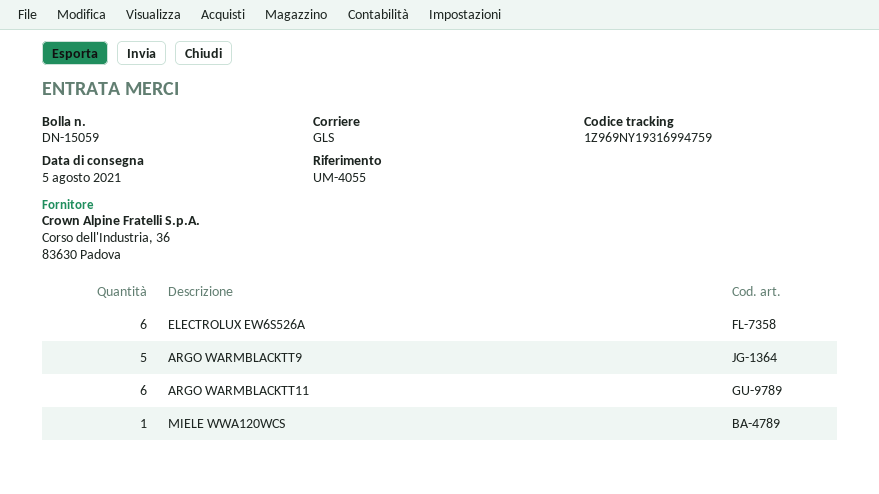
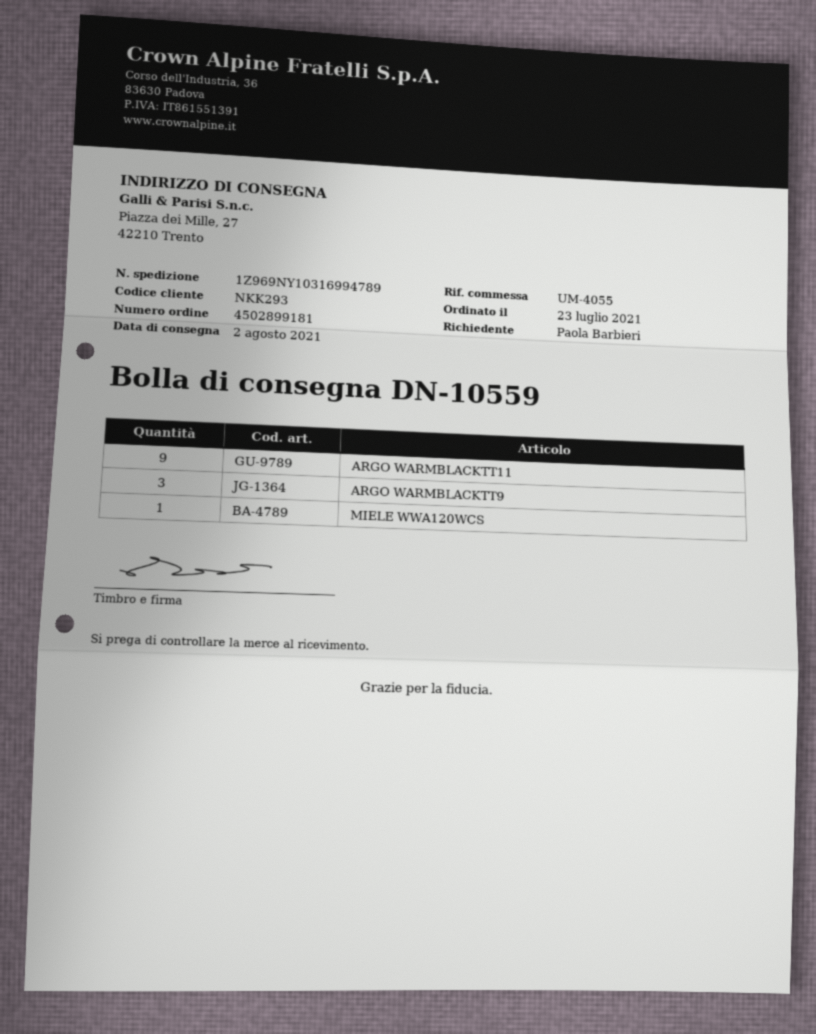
delivery note number: DN-15059 -> DN-10559
delivery date: 2021-08-05 -> 2021-08-02
tracking number: 1Z969NY19316994759 -> 1Z969NY10316994789
ELECTROLUX EW6S526A: 6 -> none
ARGO WARMBLACKTT9: 5 -> 3
ARGO WARMBLACKTT11: 6 -> 9

